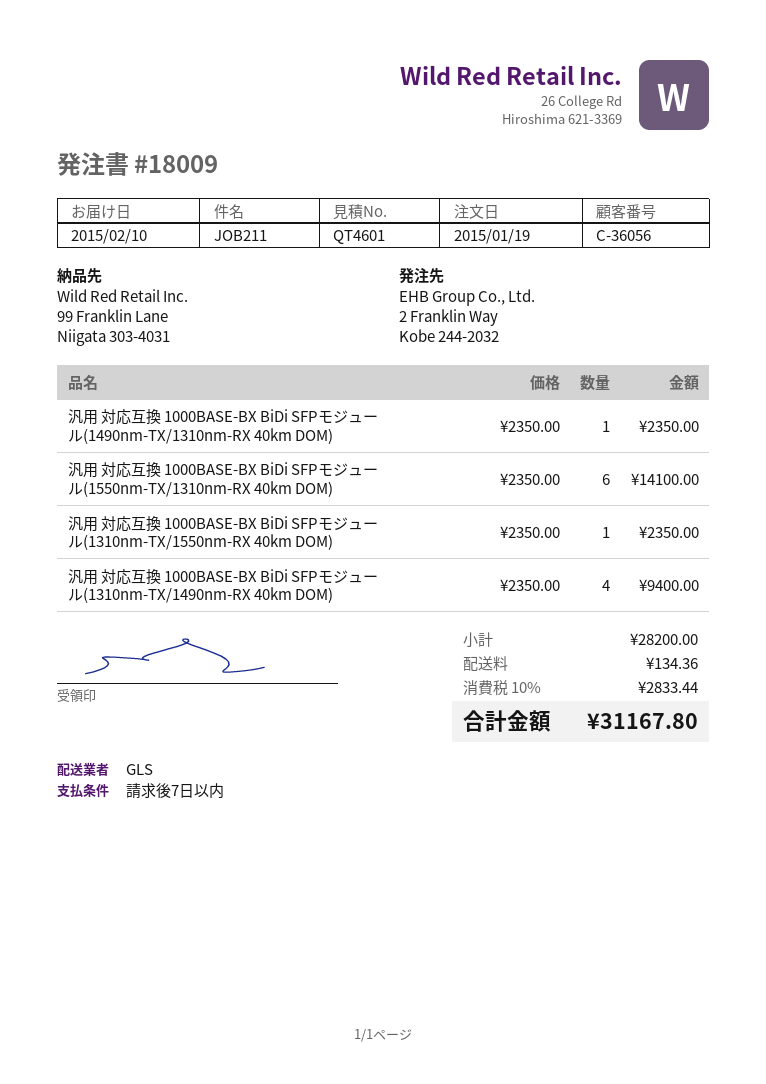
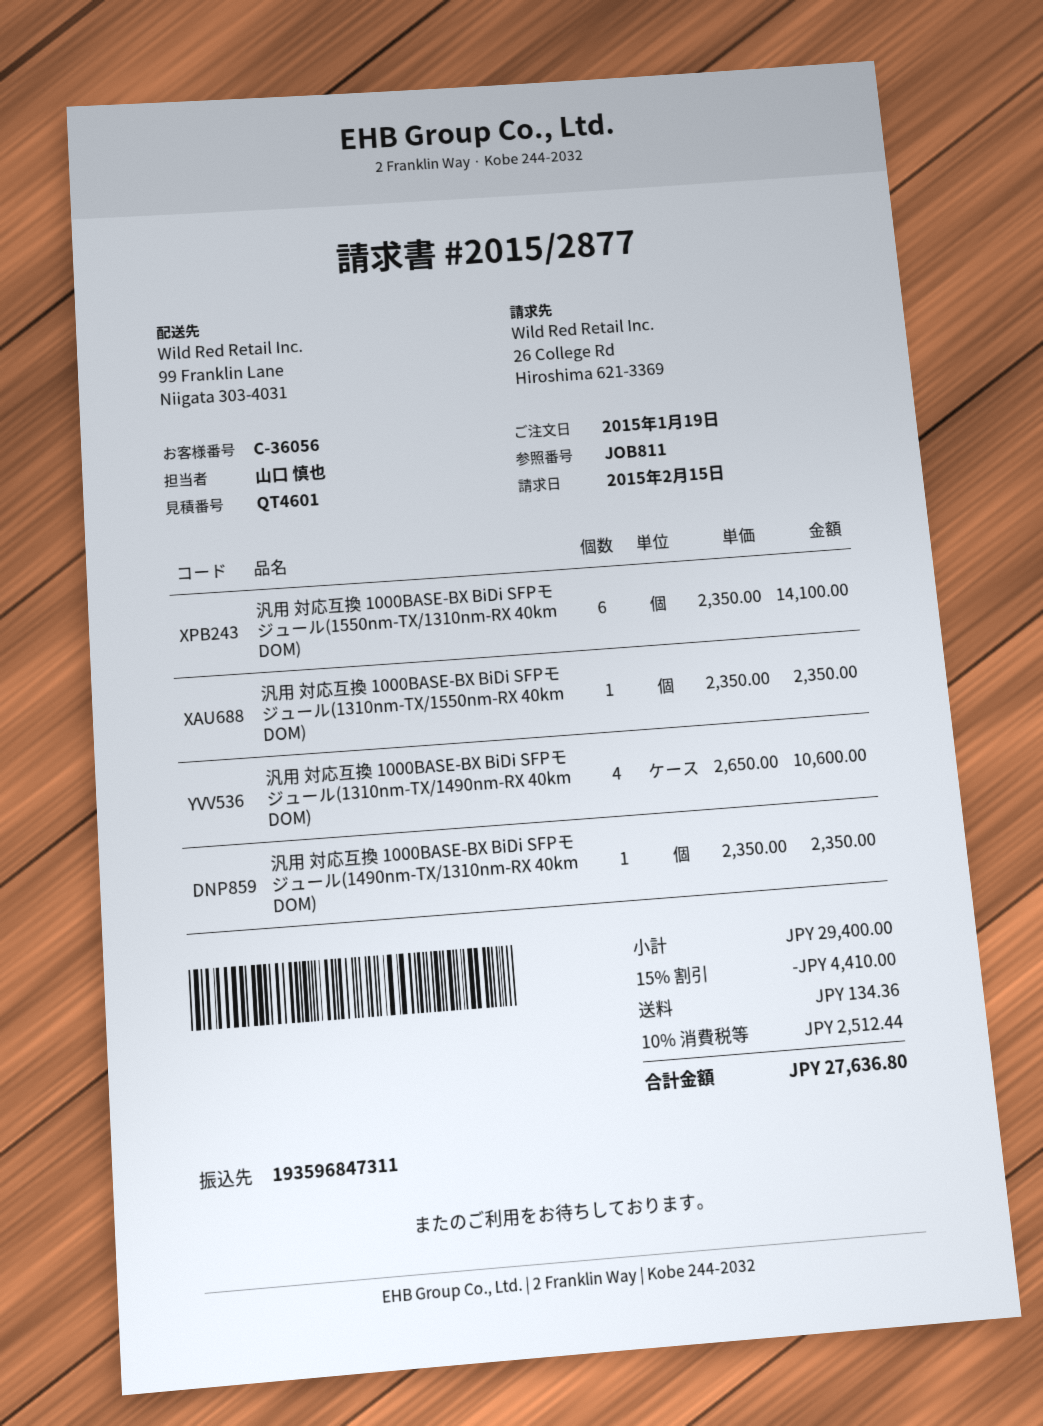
reference: JOB211 -> JOB811
汎用 対応互換 1000BASE-BX BiDi SFPモジュール(1310nm-TX/1490nm-RX 40km DOM): 4 x 2350.00 = 9400.00 -> 4 x 2650.00 = 10600.00
subtotal: 28200.00 -> 29400.00
discount: none -> 15% = 4410.00
tax: 10% = 2833.44 -> 10% = 2512.44
total: 31167.80 -> 27636.80

